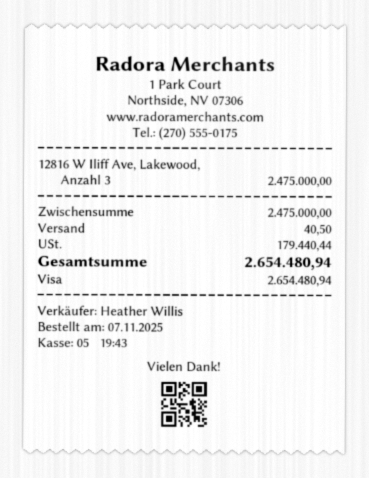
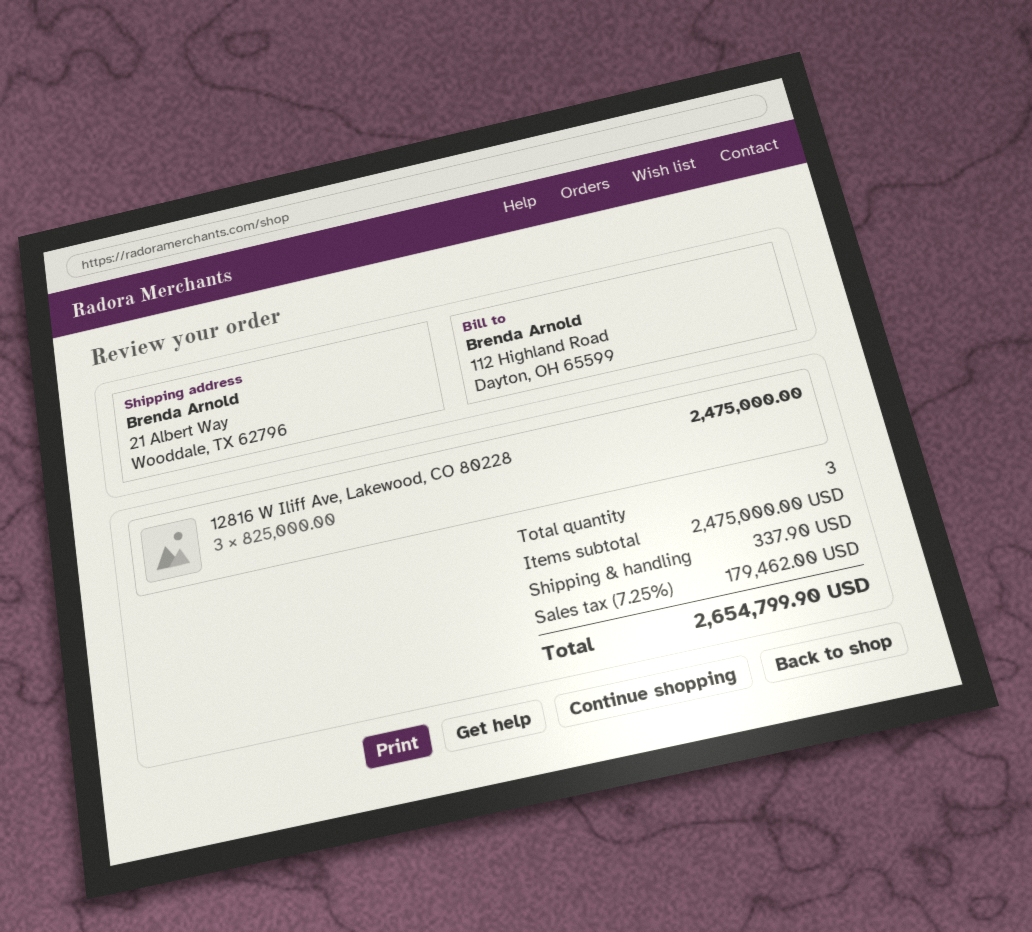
shipping: 40.50 -> 337.90
tax: 179440.44 -> 179462.00
total: 2654480.94 -> 2654799.90

